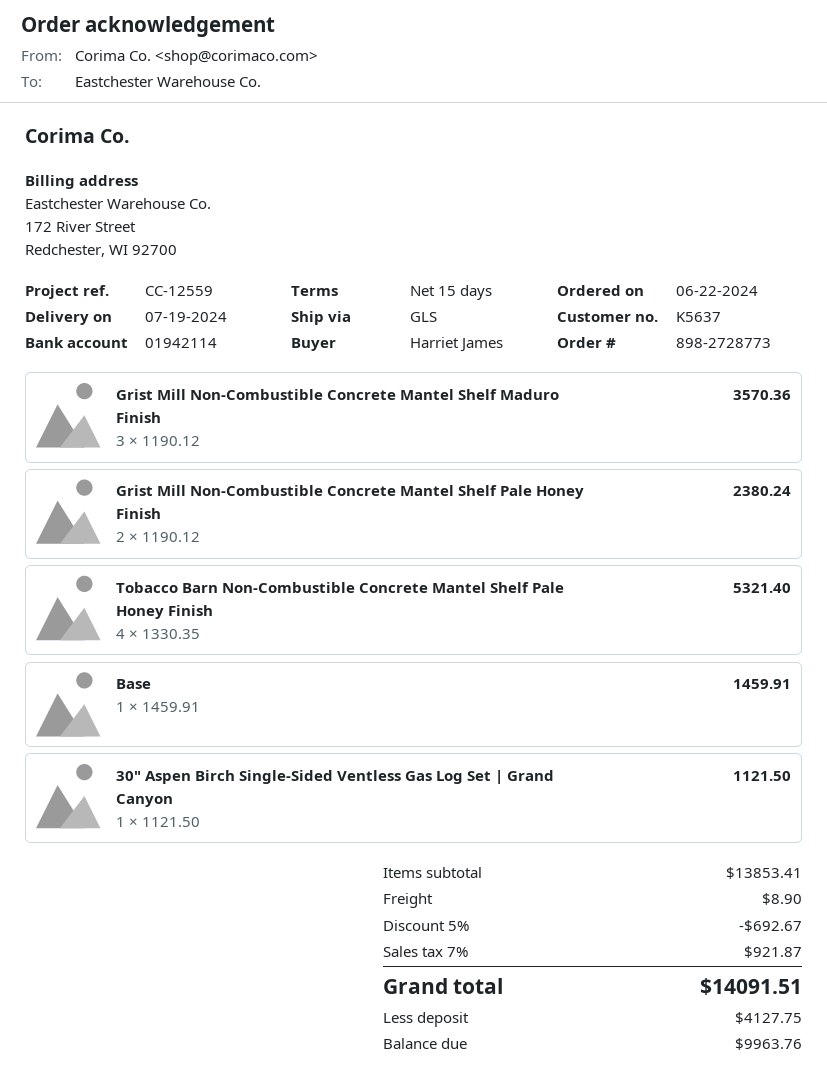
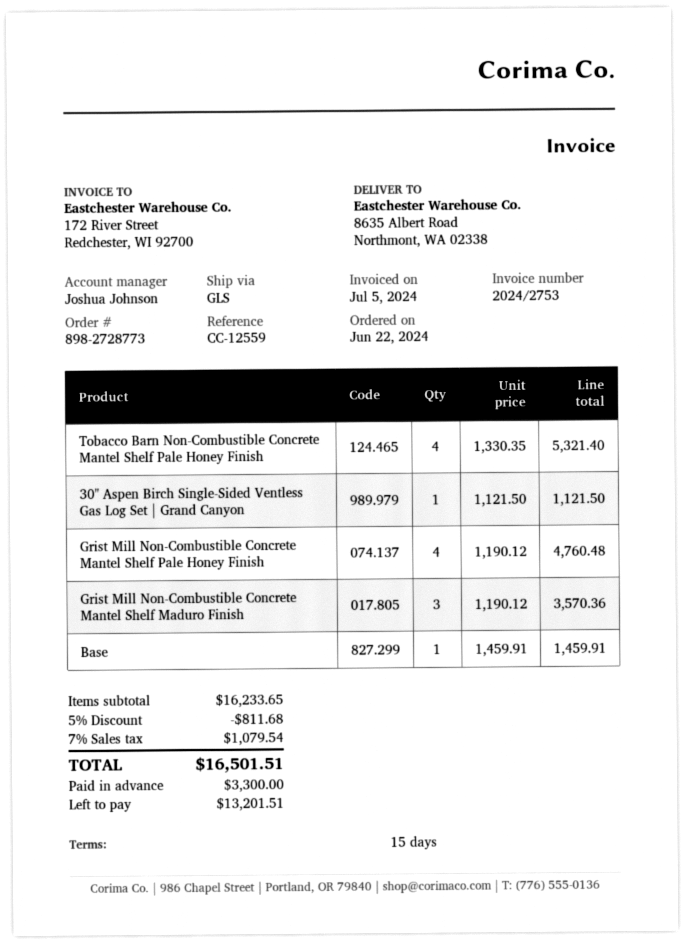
Grist Mill Non-Combustible Concrete Mantel Shelf Pale Honey Finish: 2 x 1190.12 = 2380.24 -> 4 x 1190.12 = 4760.48
subtotal: 13853.41 -> 16233.65
discount: 5% = 692.67 -> 5% = 811.68
shipping: 8.90 -> none
tax: 7% = 921.87 -> 7% = 1079.54
total: 14091.51 -> 16501.51
deposit: 4127.75 -> 3300.00
balance: 9963.76 -> 13201.51

